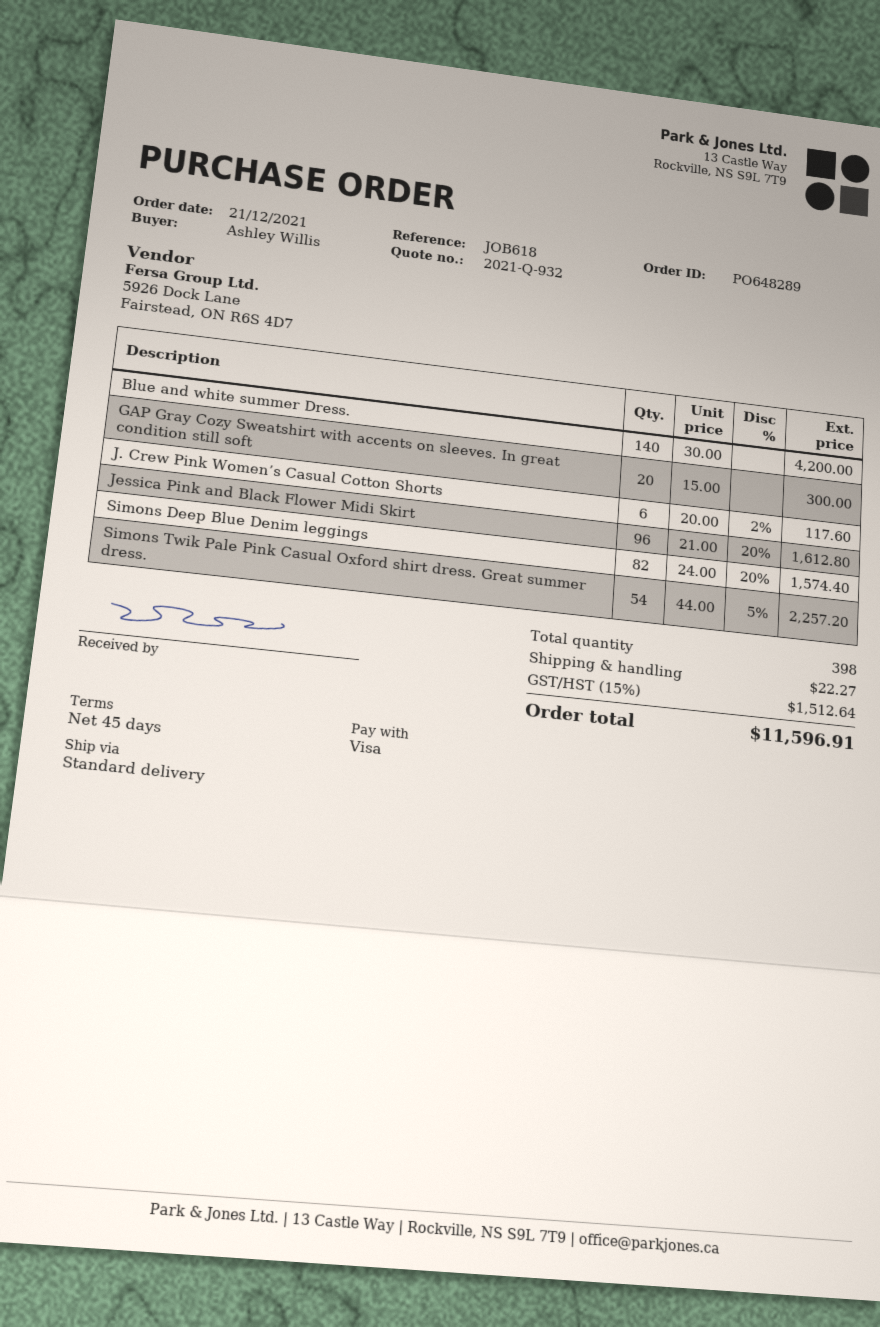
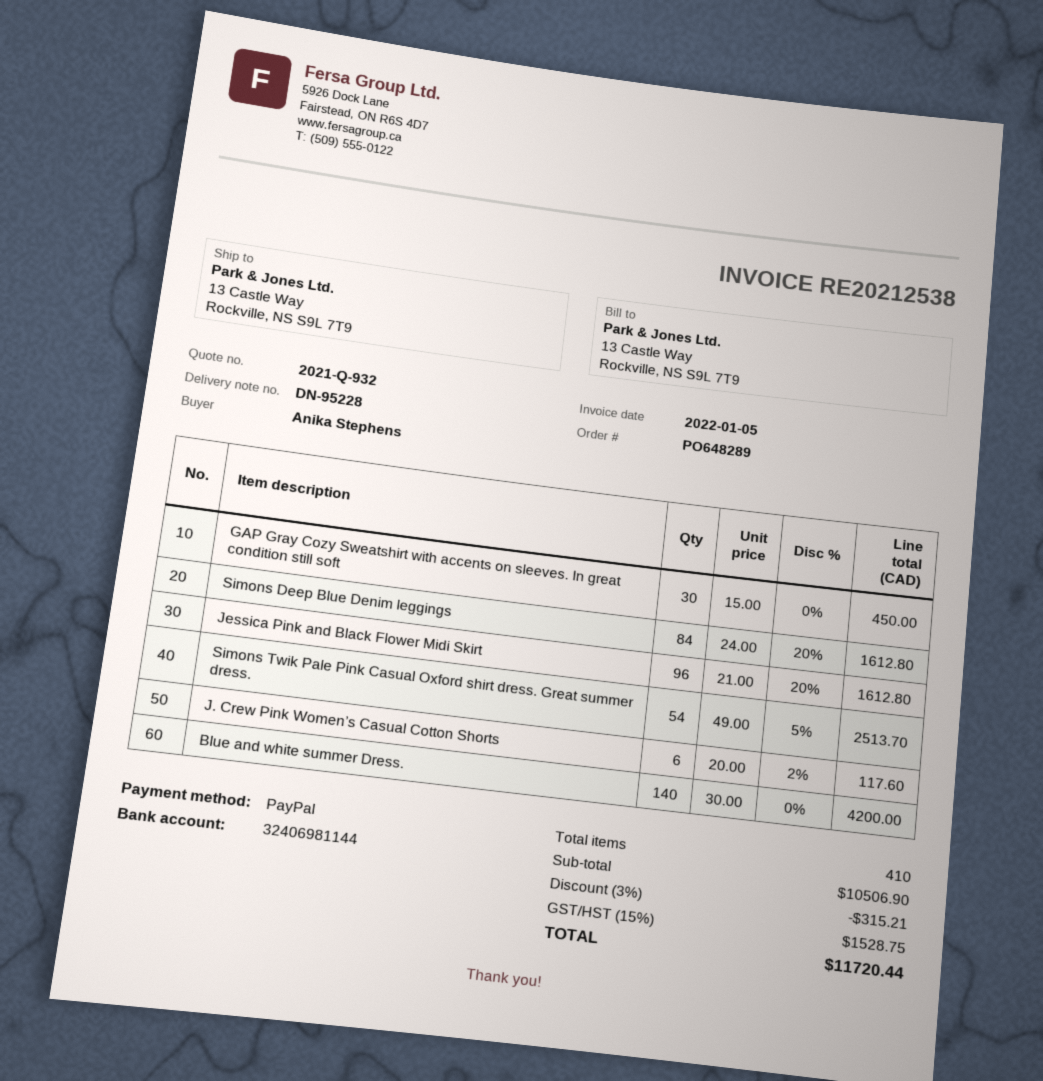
ordered by: Ashley Willis -> Anika Stephens
payment method: Visa -> PayPal
GAP Gray Cozy Sweatshirt with accents on sleeves. In great condition still soft: 20 x 15.00 = 300.00 -> 30 x 15.00 = 450.00
Simons Deep Blue Denim leggings: 82 x 24.00 - 20% = 1574.40 -> 84 x 24.00 - 20% = 1612.80
Simons Twik Pale Pink Casual Oxford shirt dress. Great summer dress.: 54 x 44.00 - 5% = 2257.20 -> 54 x 49.00 - 5% = 2513.70
total quantity: 398 -> 410
discount: none -> 3% = 315.21
shipping: 22.27 -> none
tax: 15% = 1512.64 -> 15% = 1528.75
total: 11596.91 -> 11720.44

